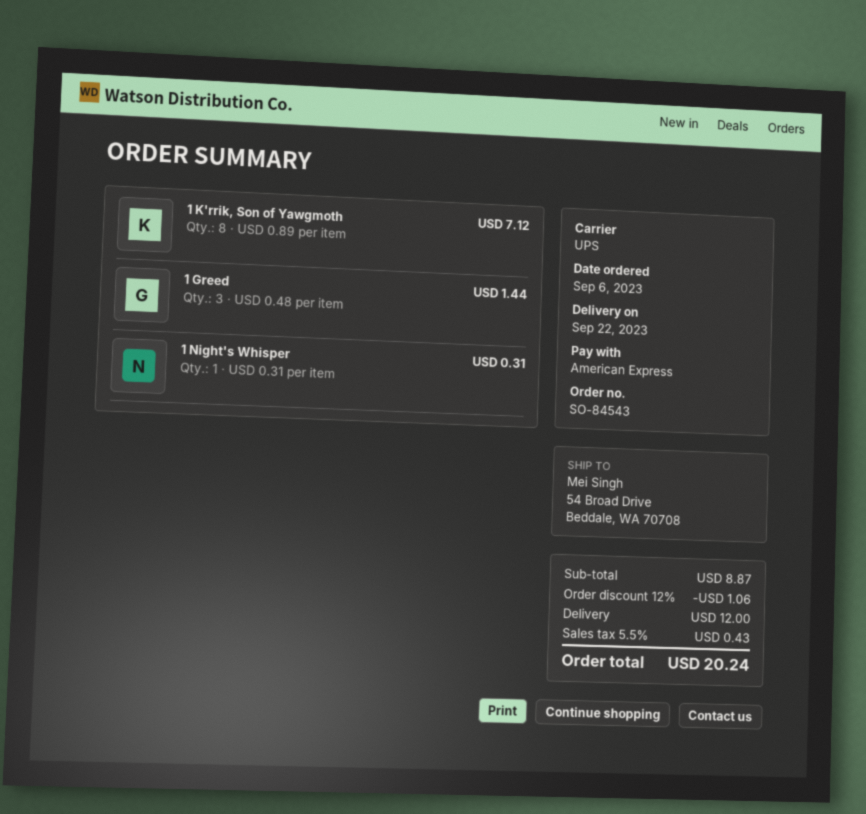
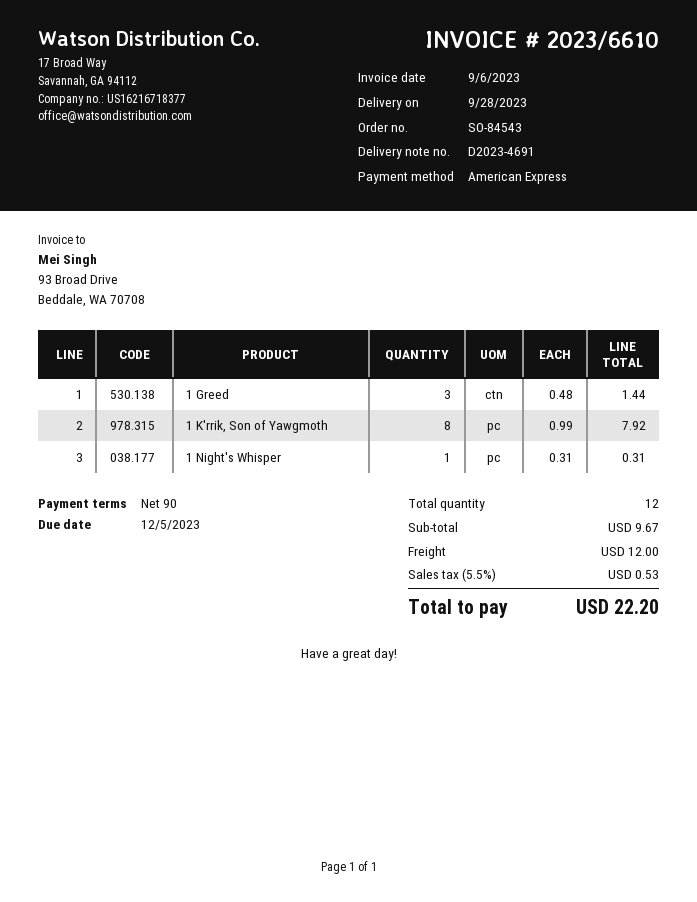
delivery date: 2023-09-22 -> 2023-09-28
1 K'rrik, Son of Yawgmoth: 8 x 0.89 = 7.12 -> 8 x 0.99 = 7.92
subtotal: 8.87 -> 9.67
discount: 12% = 1.06 -> none
tax: 5.5% = 0.43 -> 5.5% = 0.53
total: 20.24 -> 22.20

